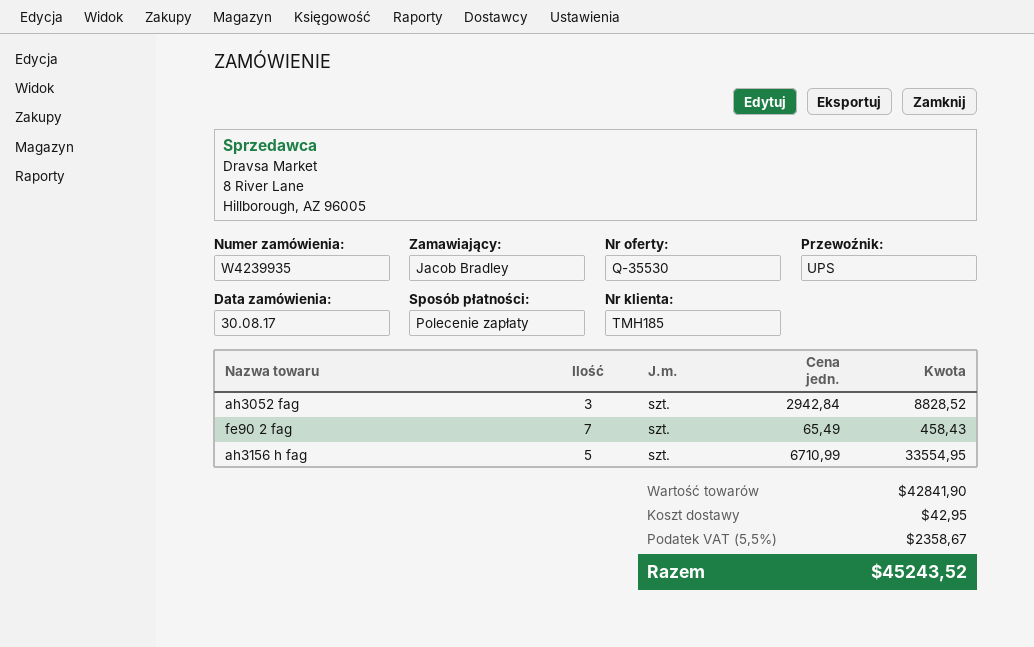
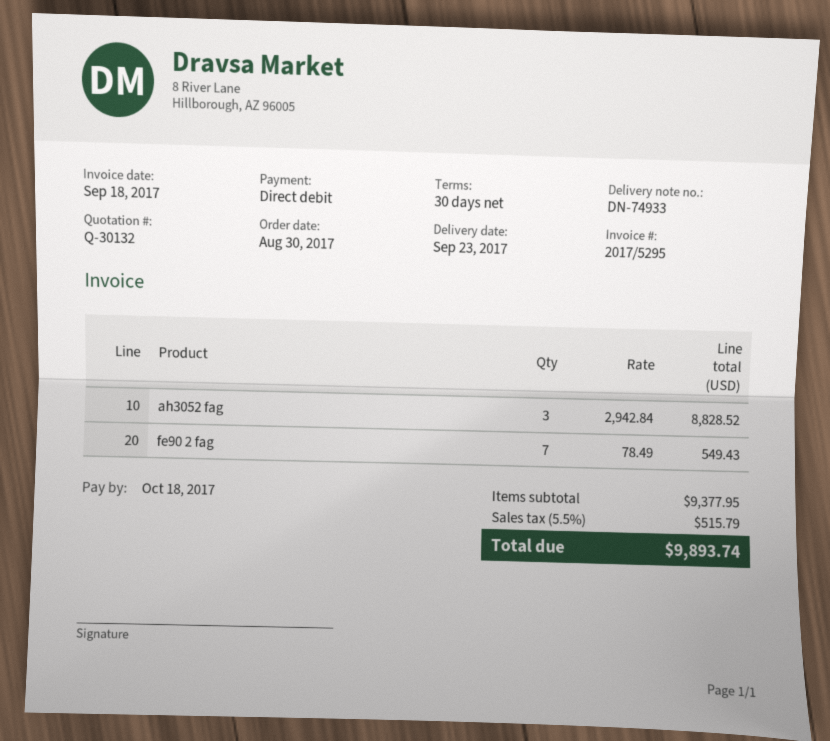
quote number: Q-35530 -> Q-30132
fe90 2 fag: 7 x 65.49 = 458.43 -> 7 x 78.49 = 549.43
ah3156 h fag: 5 x 6710.99 = 33554.95 -> none
subtotal: 42841.90 -> 9377.95
shipping: 42.95 -> none
tax: 5.5% = 2358.67 -> 5.5% = 515.79
total: 45243.52 -> 9893.74

